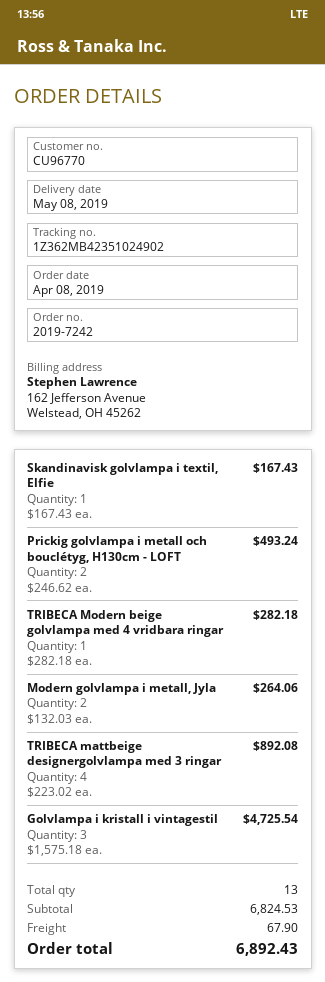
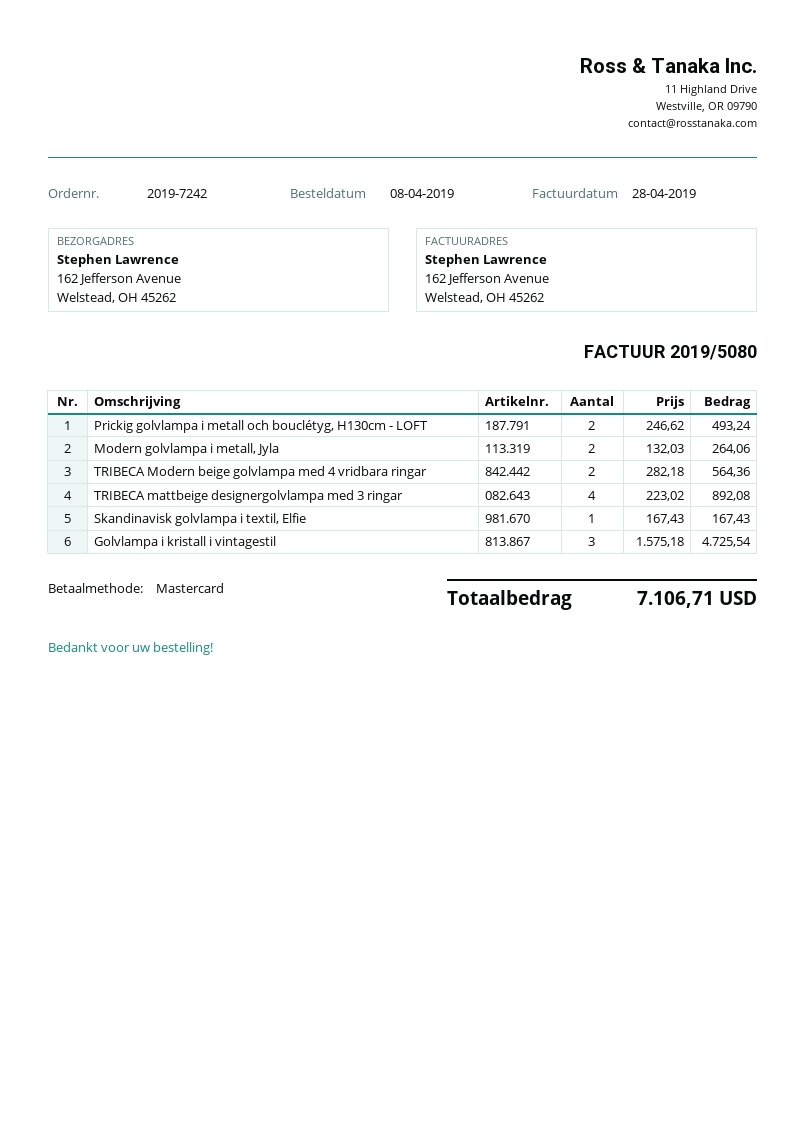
TRIBECA Modern beige golvlampa med 4 vridbara ringar: 1 x 282.18 = 282.18 -> 2 x 282.18 = 564.36
shipping: 67.90 -> none
total: 6892.43 -> 7106.71

